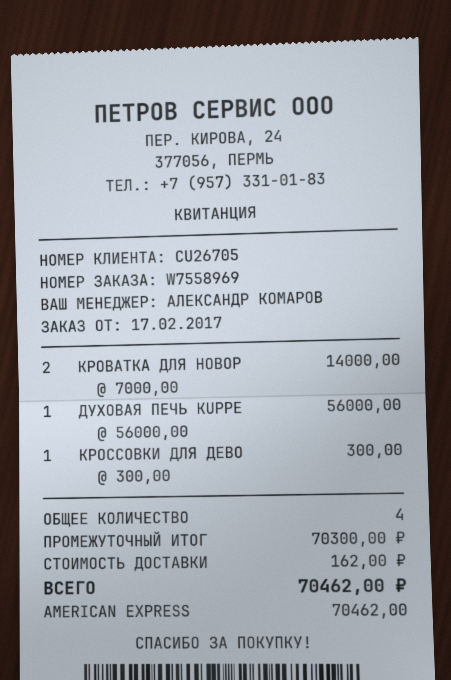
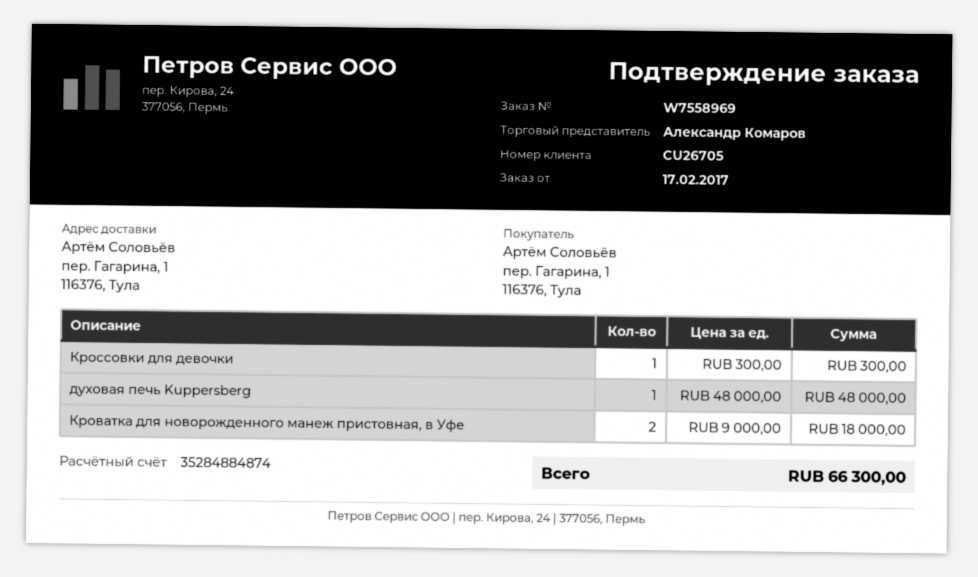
КРОВАТКА ДЛЯ НОВОР: 2 x 7000.00 = 14000.00 -> 2 x 9000.00 = 18000.00
ДУХОВАЯ ПЕЧЬ KUPPE: 1 x 56000.00 = 56000.00 -> 1 x 48000.00 = 48000.00
shipping: 162.00 -> none
total: 70462.00 -> 66300.00

